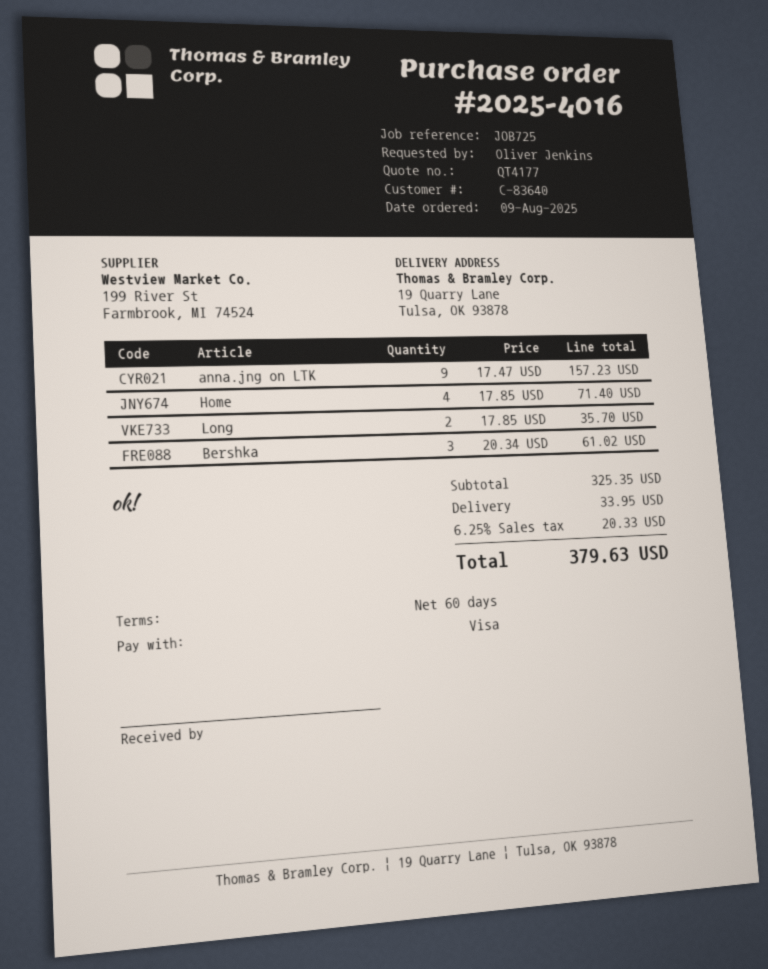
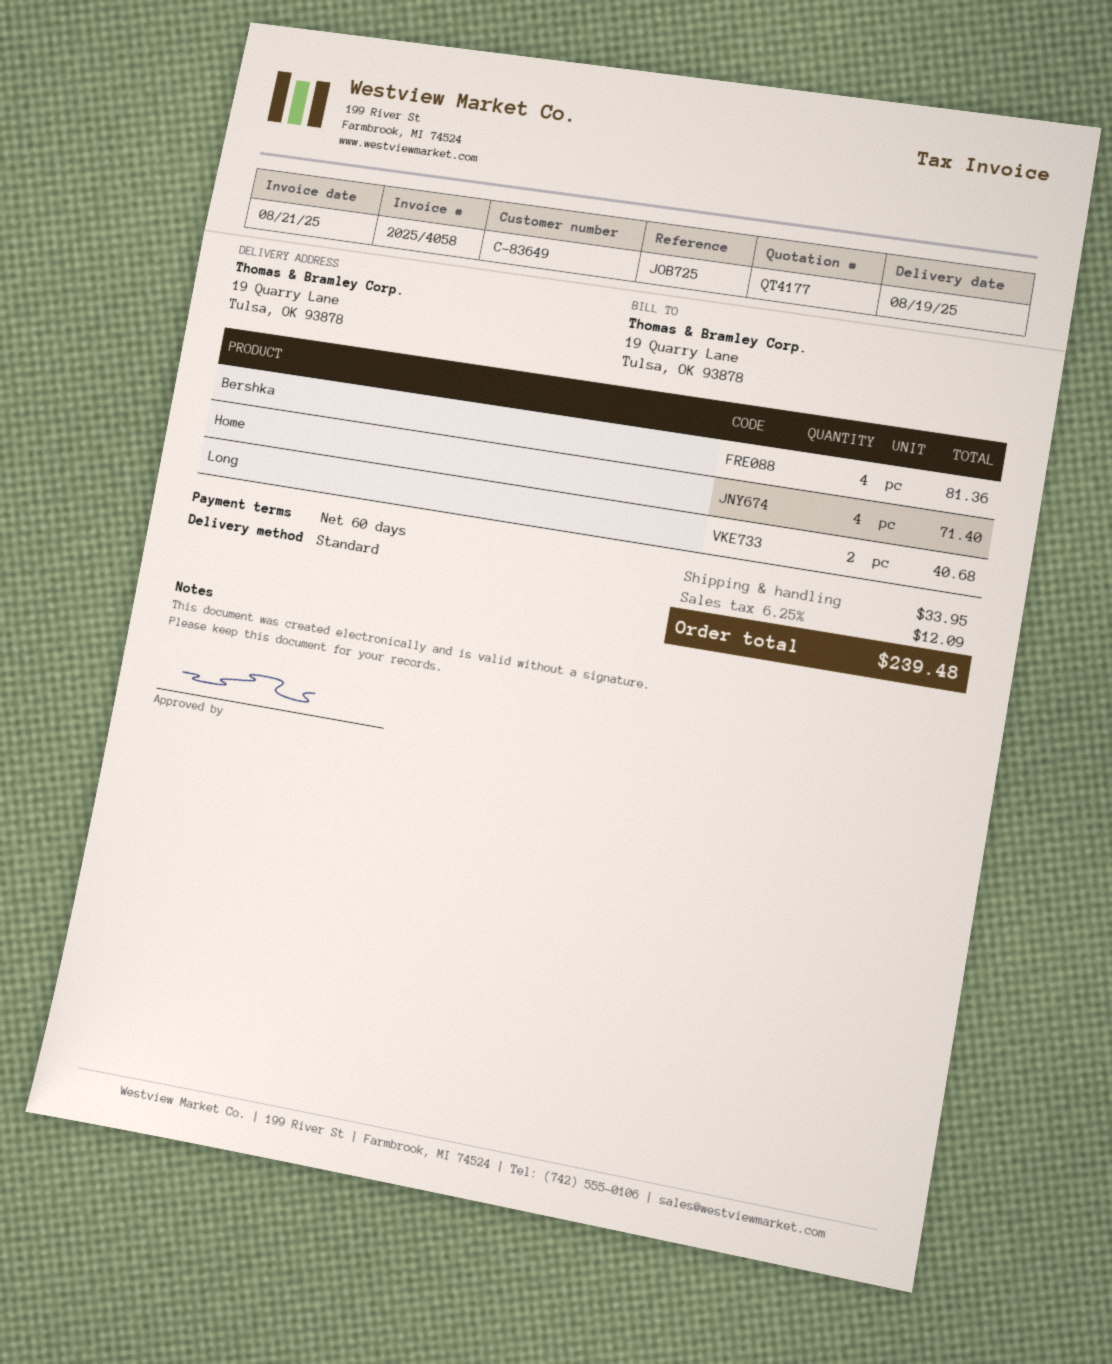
customer number: C-83640 -> C-83649
anna.jng on LTK: 9 for 157.23 -> none
Long: 2 for 35.70 -> 2 for 40.68
Bershka: 3 for 61.02 -> 4 for 81.36
tax: 6.25% = 20.33 -> 6.25% = 12.09
total: 379.63 -> 239.48

